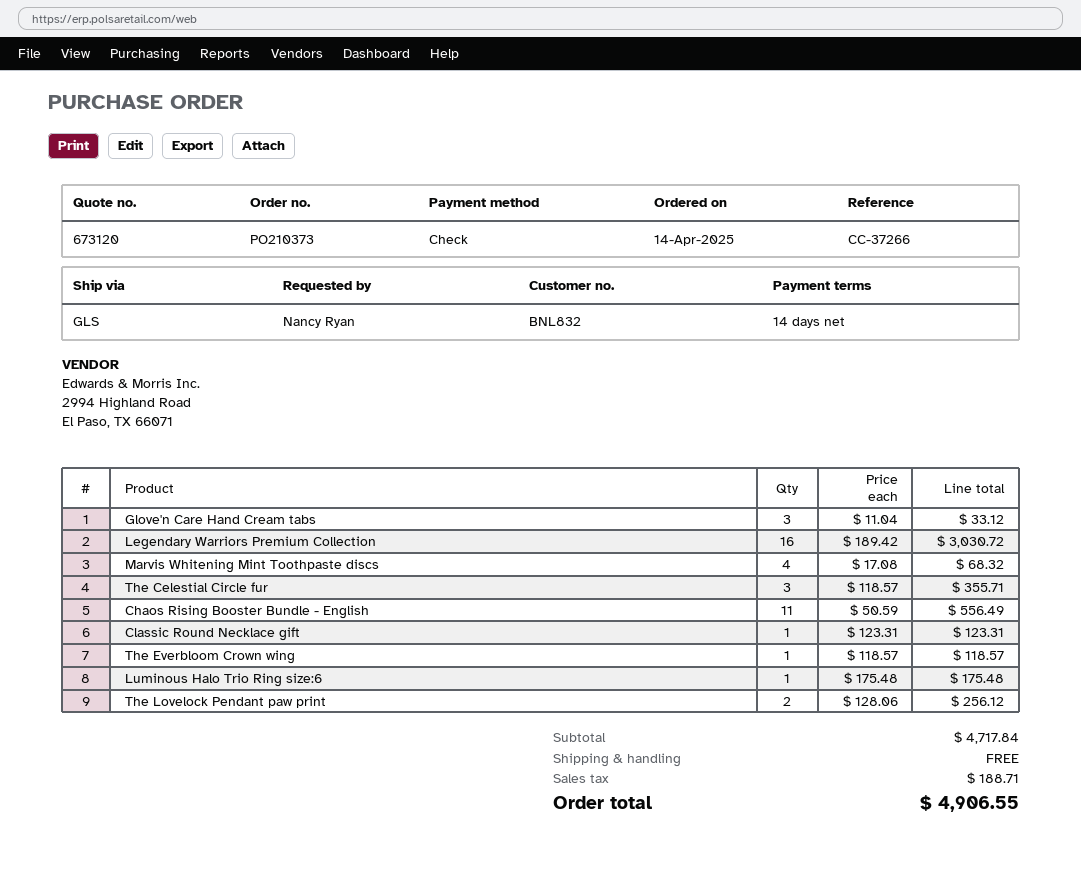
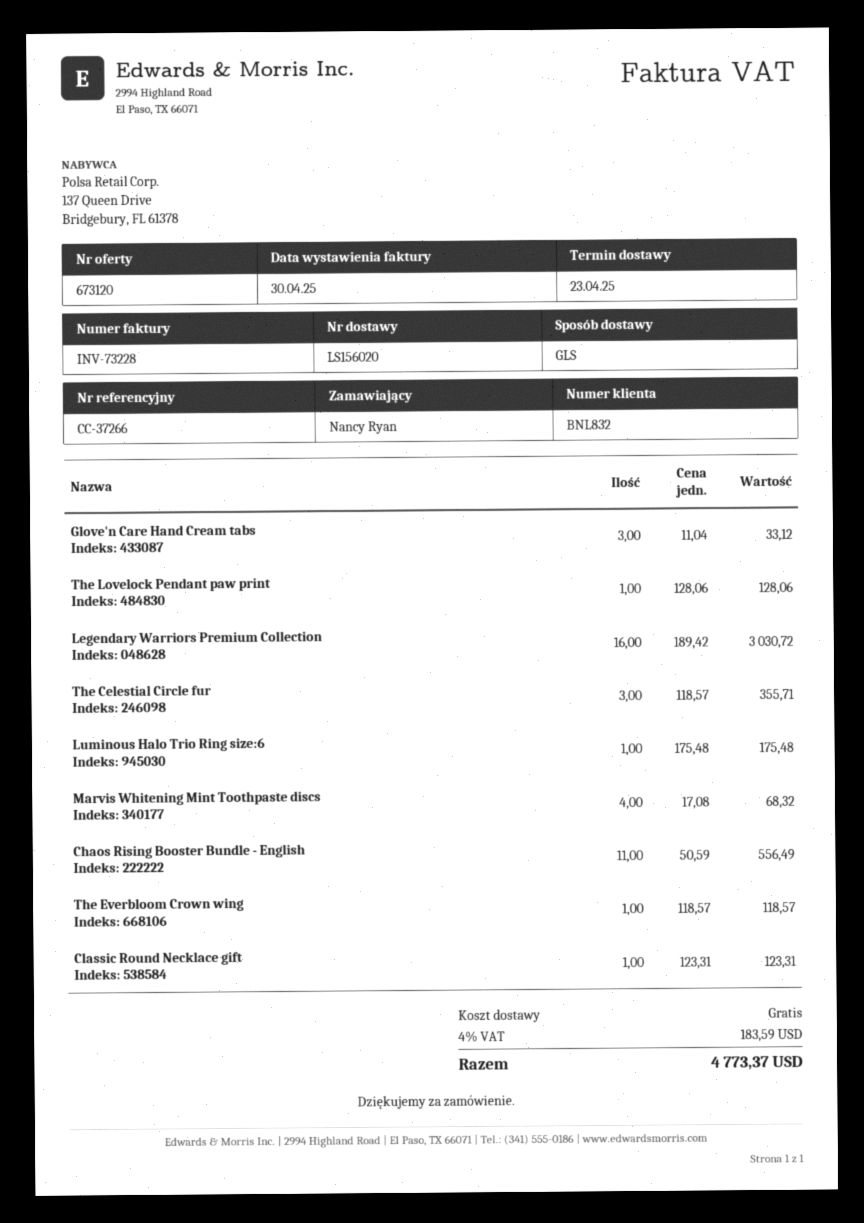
The Lovelock Pendant paw print: 2 x 128.06 = 256.12 -> 1 x 128.06 = 128.06
tax: 188.71 -> 183.59
total: 4906.55 -> 4773.37

